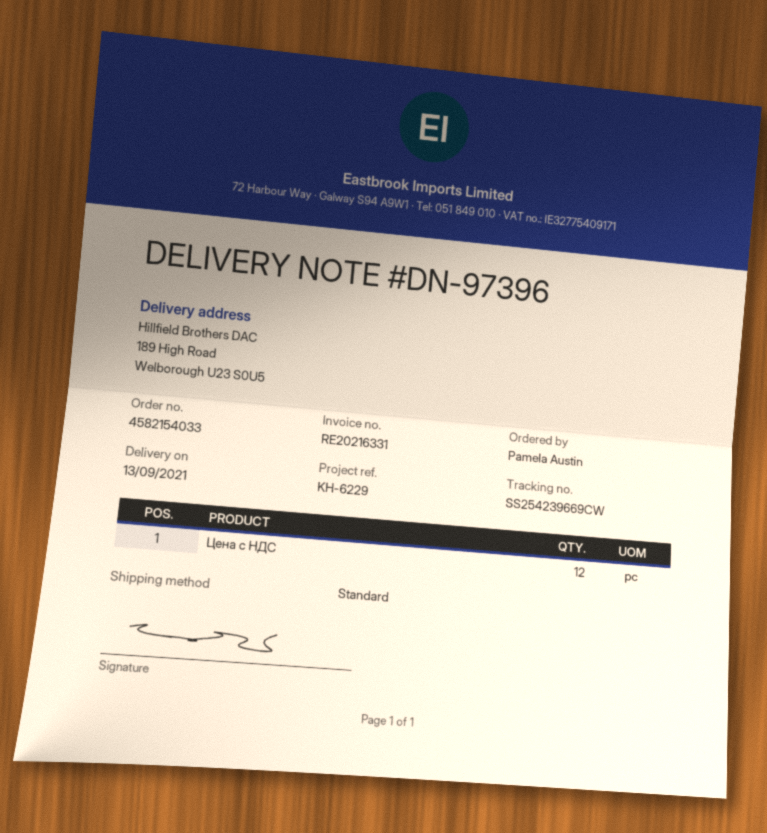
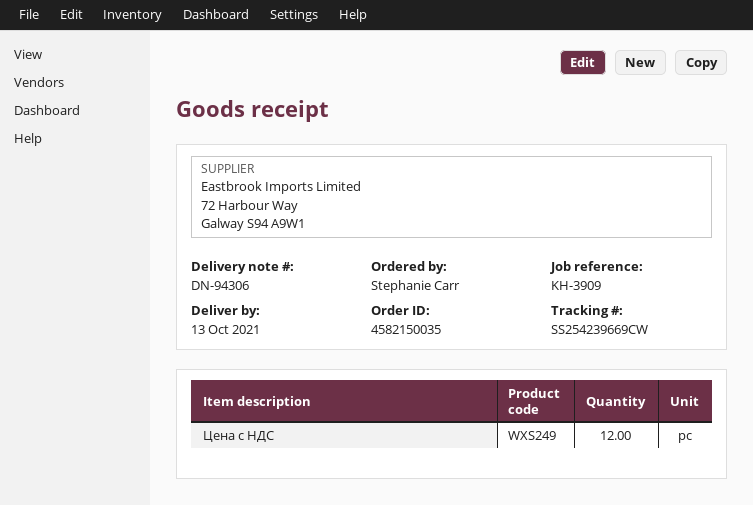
order number: 4582154033 -> 4582150035
delivery note number: DN-97396 -> DN-94306
delivery date: 2021-09-13 -> 2021-10-13
reference: KH-6229 -> KH-3909
ordered by: Pamela Austin -> Stephanie Carr

